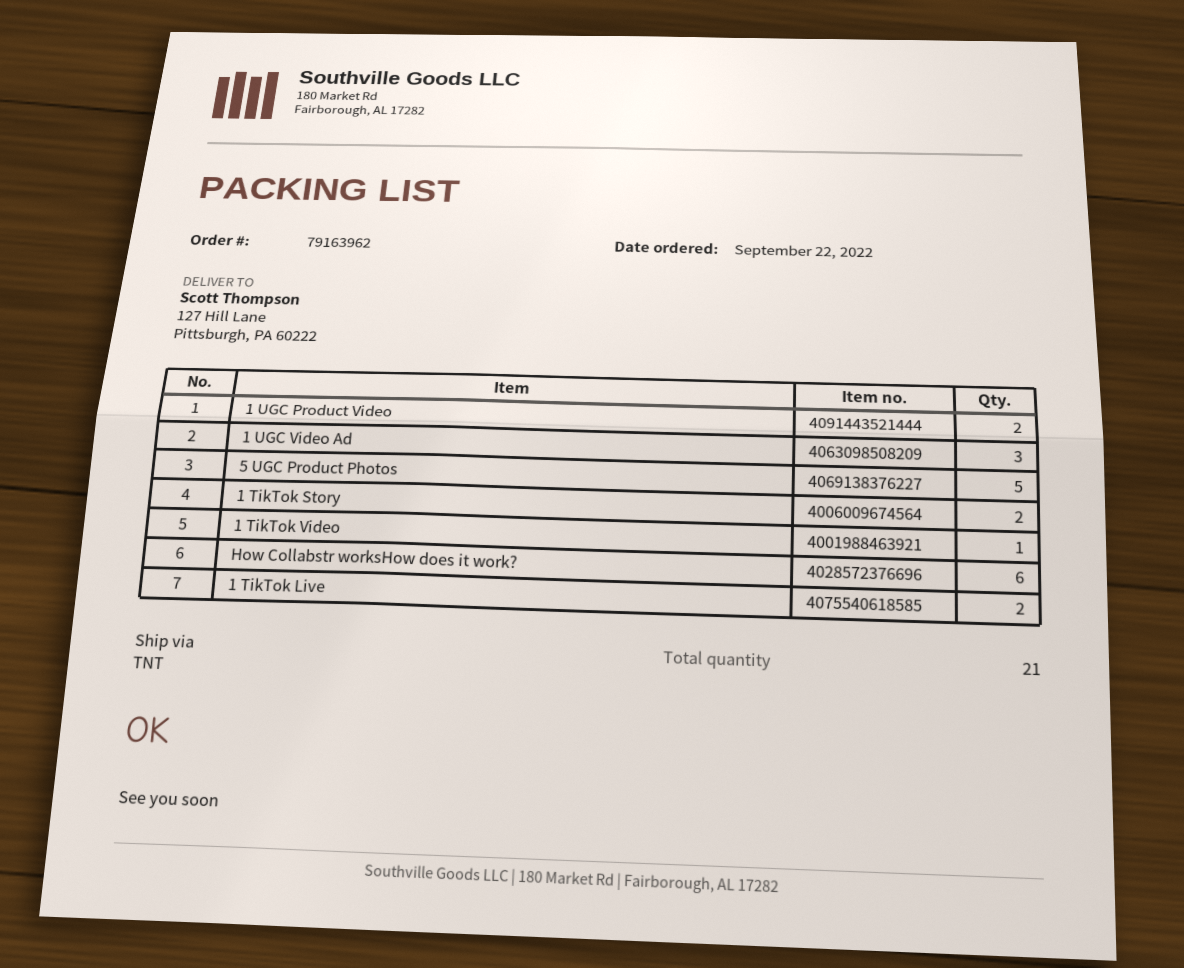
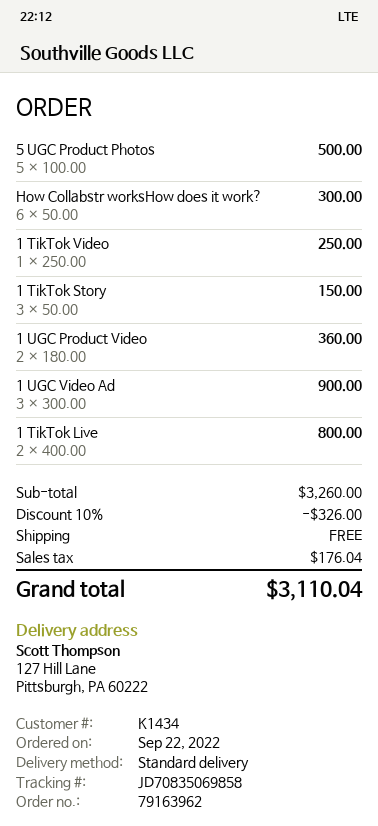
shipping method: TNT -> standard
1 TikTok Story: 2 -> 3

